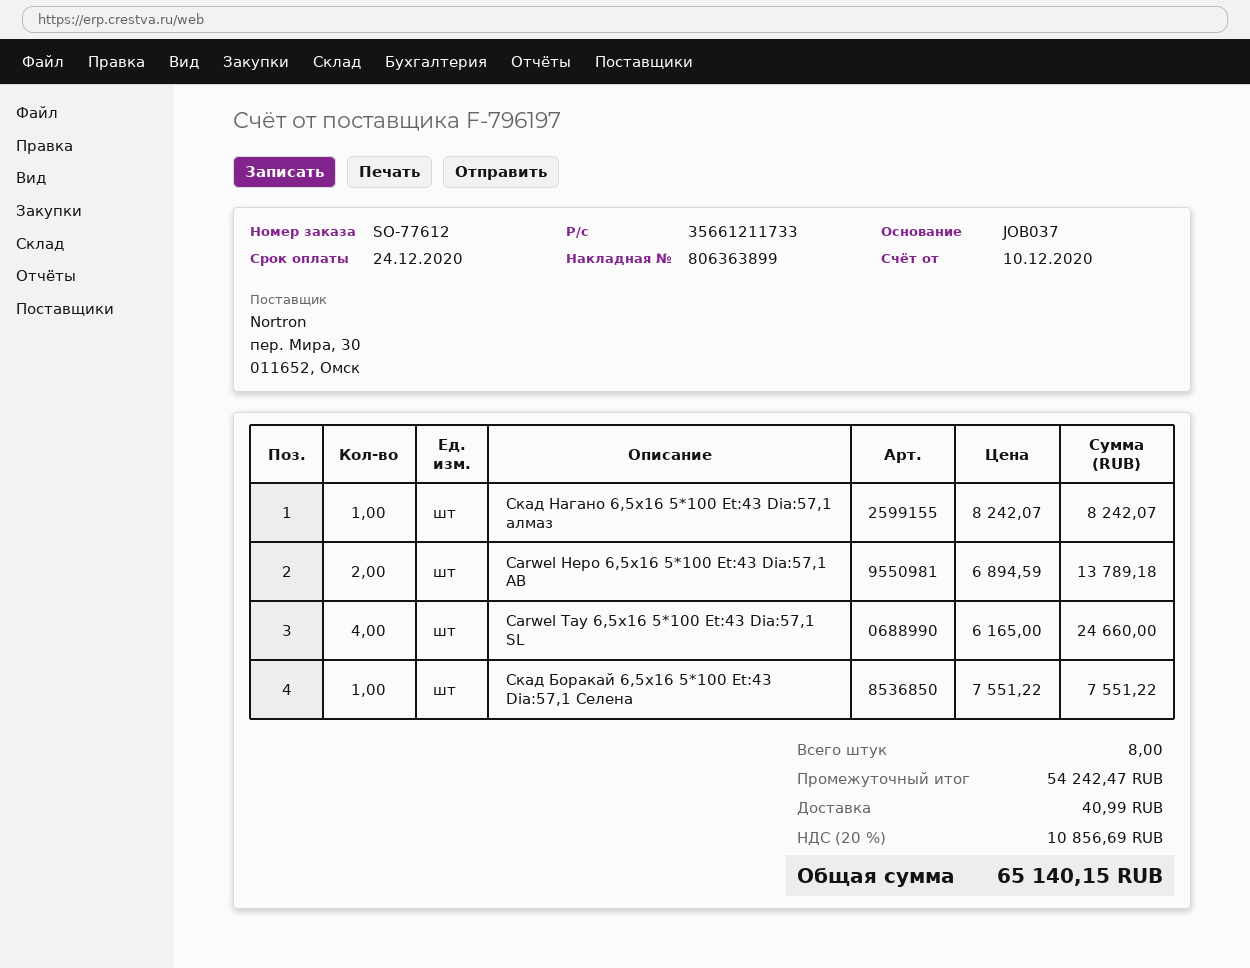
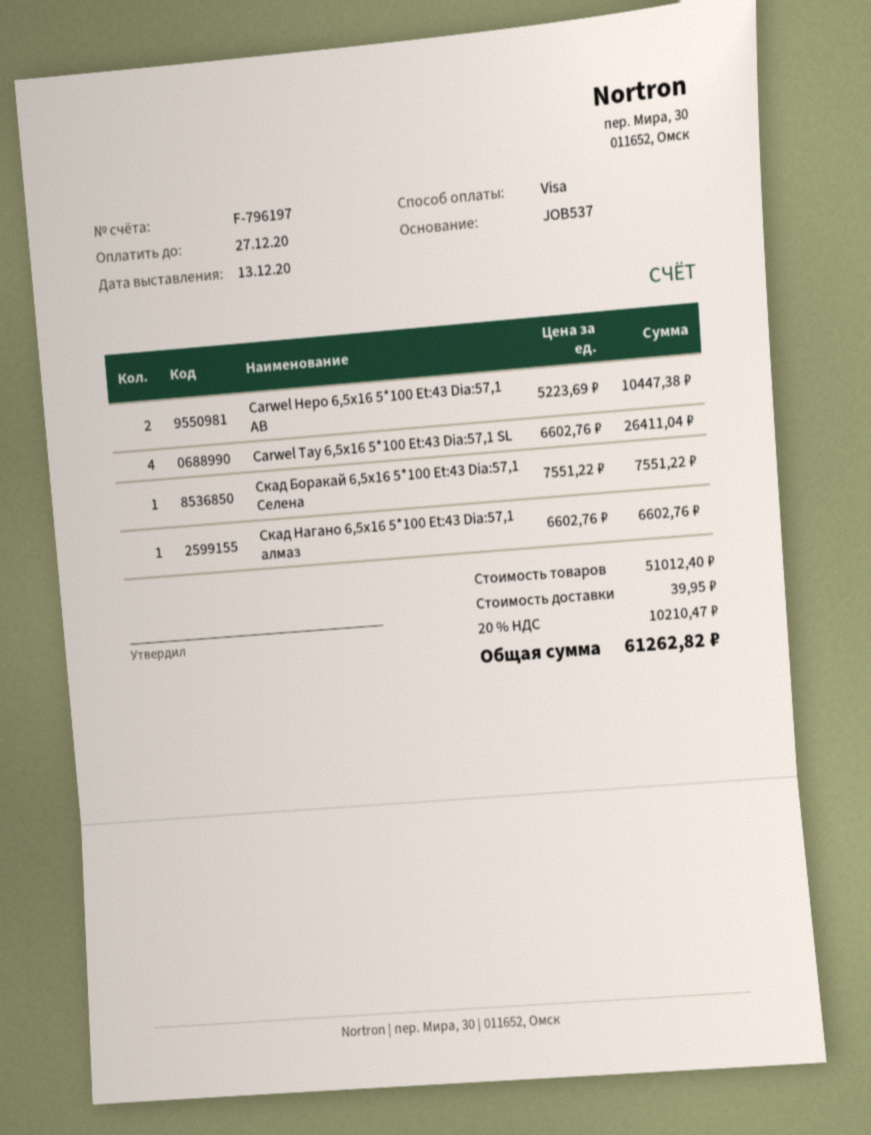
invoice date: 2020-12-10 -> 2020-12-13
due date: 2020-12-24 -> 2020-12-27
reference: JOB037 -> JOB537
Скад Нагано 6,5x16 5*100 Et:43 Dia:57,1 алмаз: 1 x 8242.07 = 8242.07 -> 1 x 6602.76 = 6602.76
Carwel Неро 6,5x16 5*100 Et:43 Dia:57,1 AB: 2 x 6894.59 = 13789.18 -> 2 x 5223.69 = 10447.38
Carwel Тау 6,5x16 5*100 Et:43 Dia:57,1 SL: 4 x 6165.00 = 24660.00 -> 4 x 6602.76 = 26411.04
subtotal: 54242.47 -> 51012.40
shipping: 40.99 -> 39.95
tax: 20% = 10856.69 -> 20% = 10210.47
total: 65140.15 -> 61262.82

